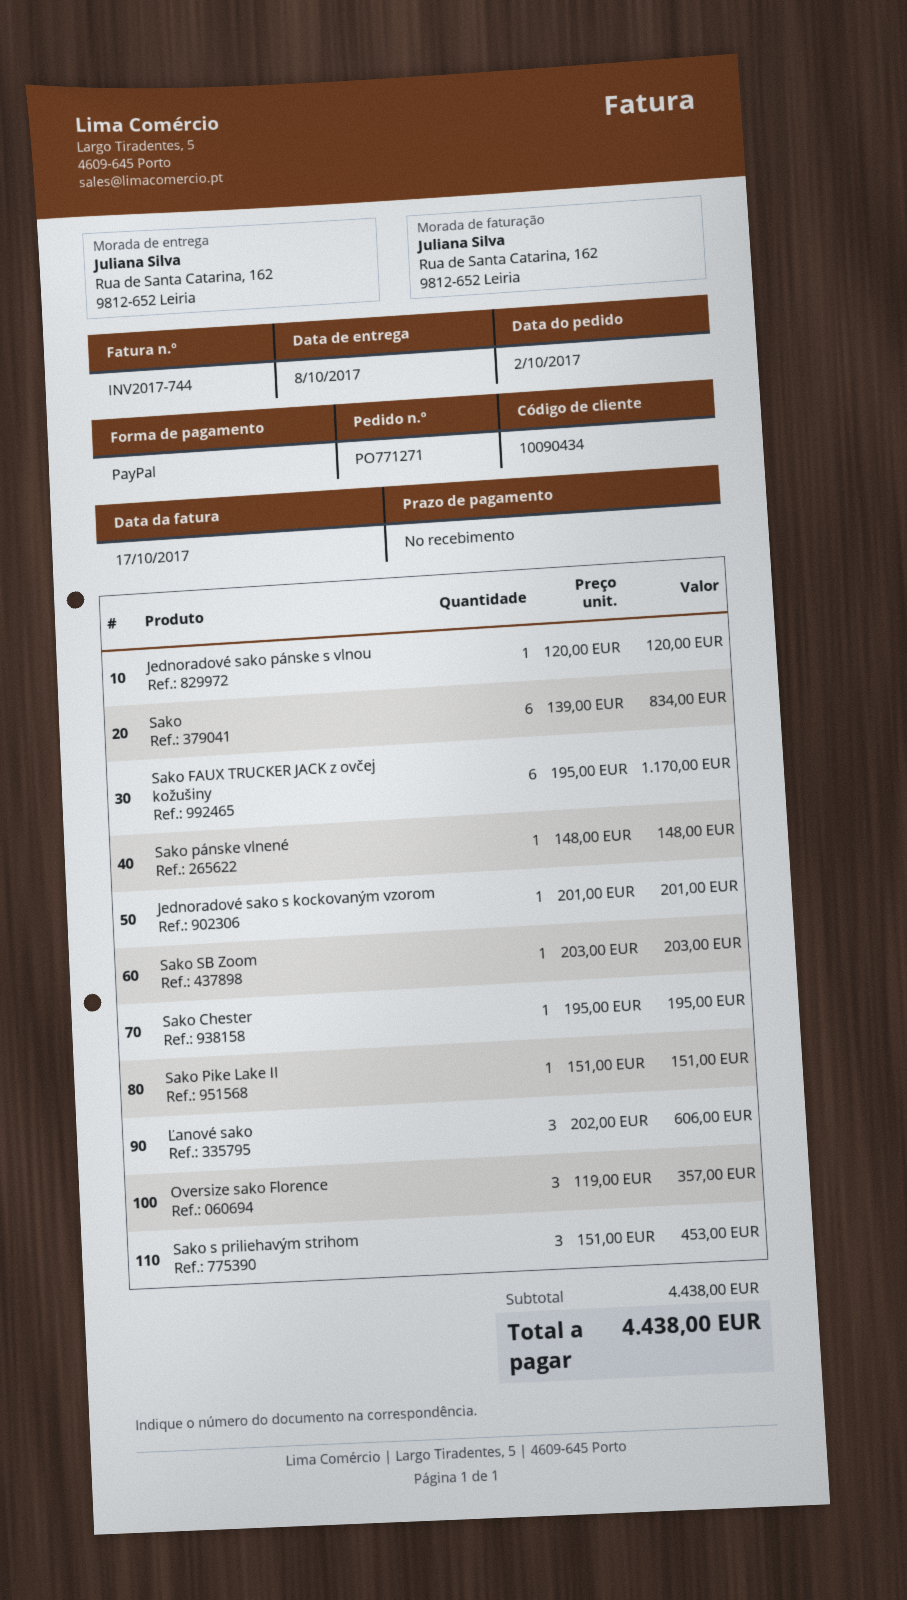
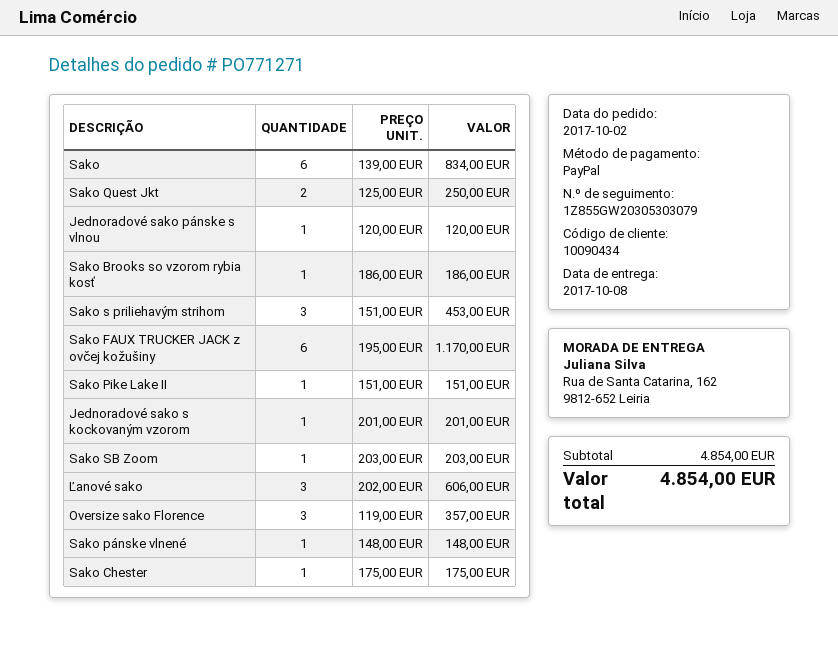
Sako Chester: 1 x 195.00 = 195.00 -> 1 x 175.00 = 175.00
Sako Quest Jkt: none -> 2 x 125.00 = 250.00
Sako Brooks so vzorom rybia kosť: none -> 1 x 186.00 = 186.00
subtotal: 4438.00 -> 4854.00
total: 4438.00 -> 4854.00

